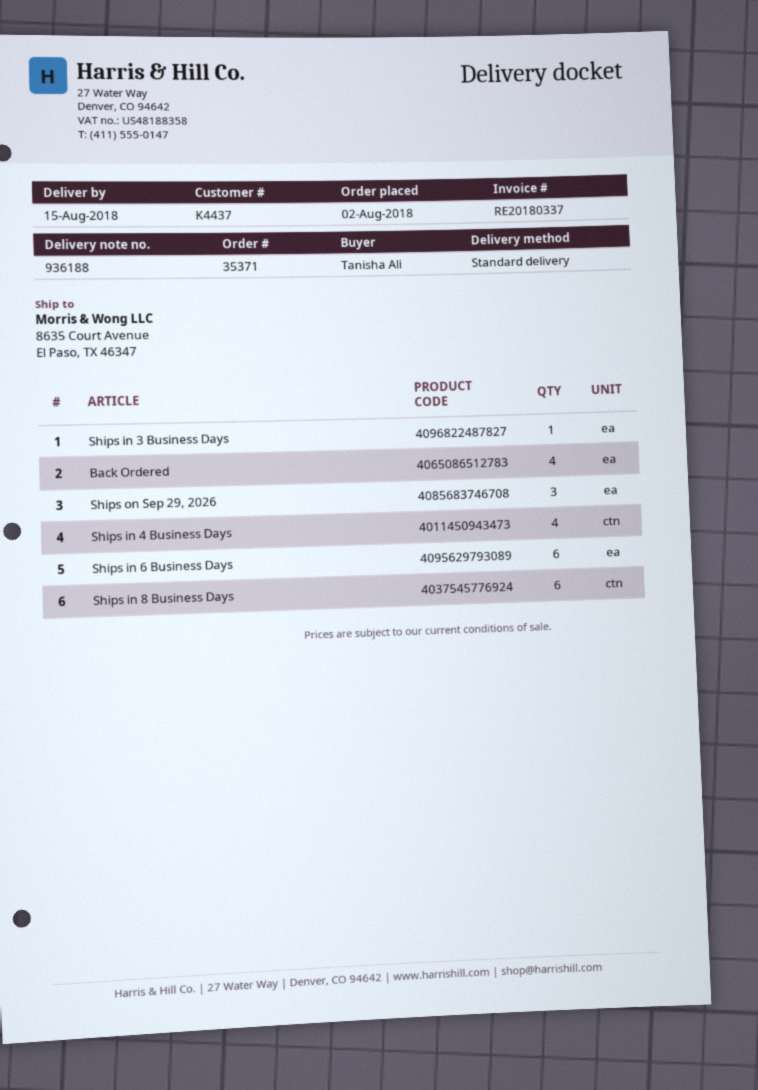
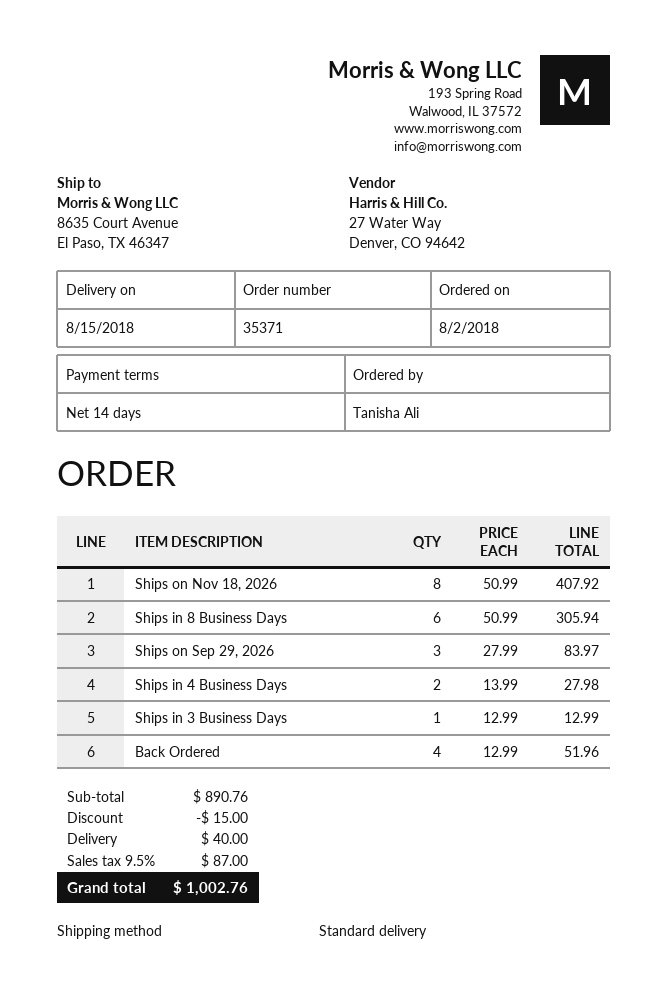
Ships in 4 Business Days: 4 -> 2
Ships in 6 Business Days: 6 -> none
Ships on Nov 18, 2026: none -> 8

